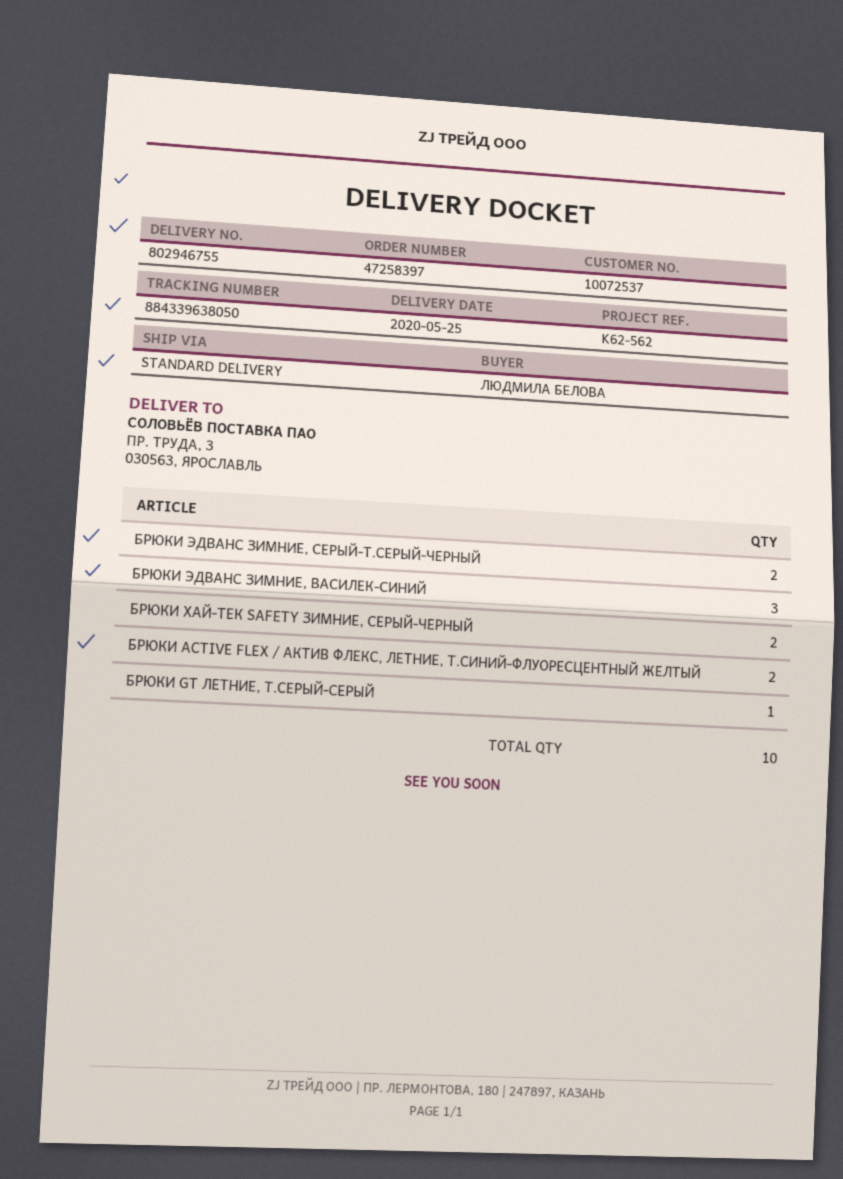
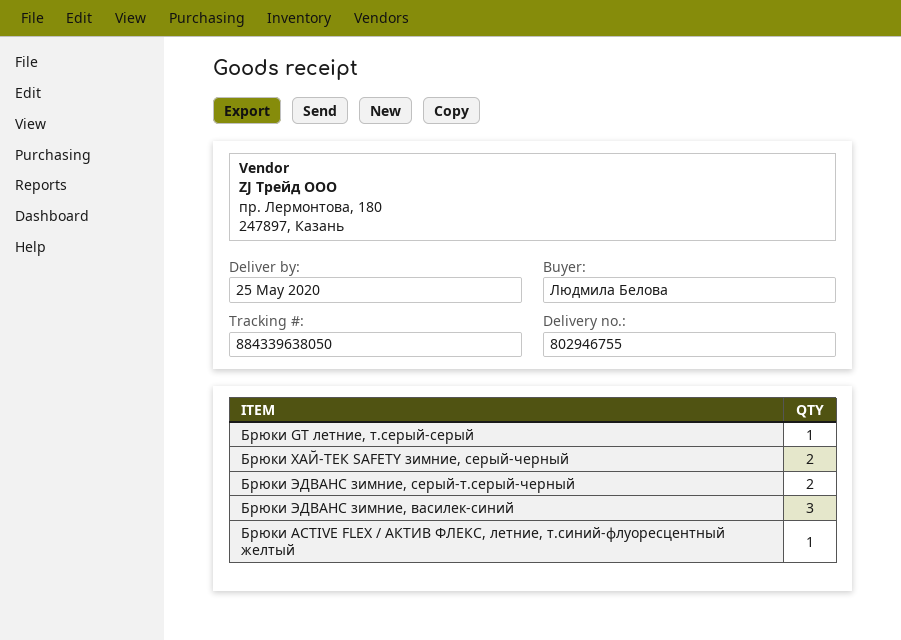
БРЮКИ ACTIVE FLEX / АКТИВ ФЛЕКС, ЛЕТНИЕ, Т.СИНИЙ-ФЛУОРЕСЦЕНТНЫЙ ЖЕЛТЫЙ: 2 -> 1

